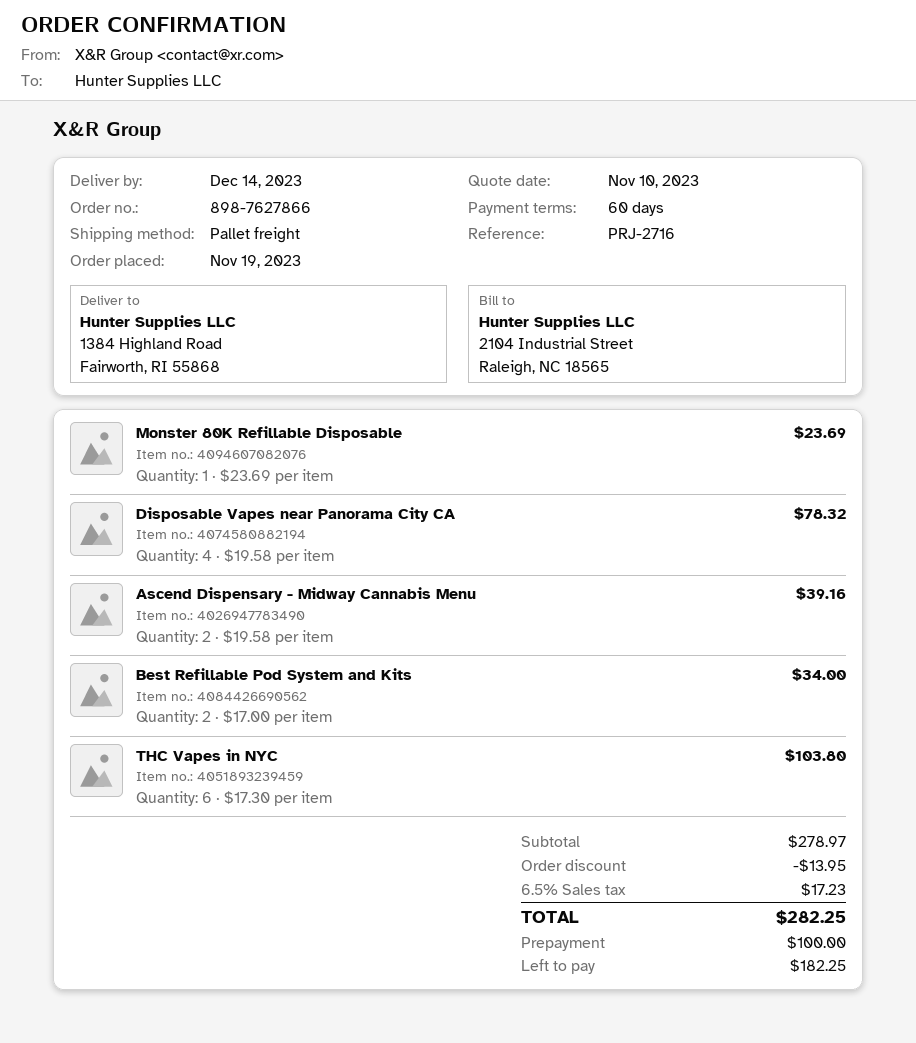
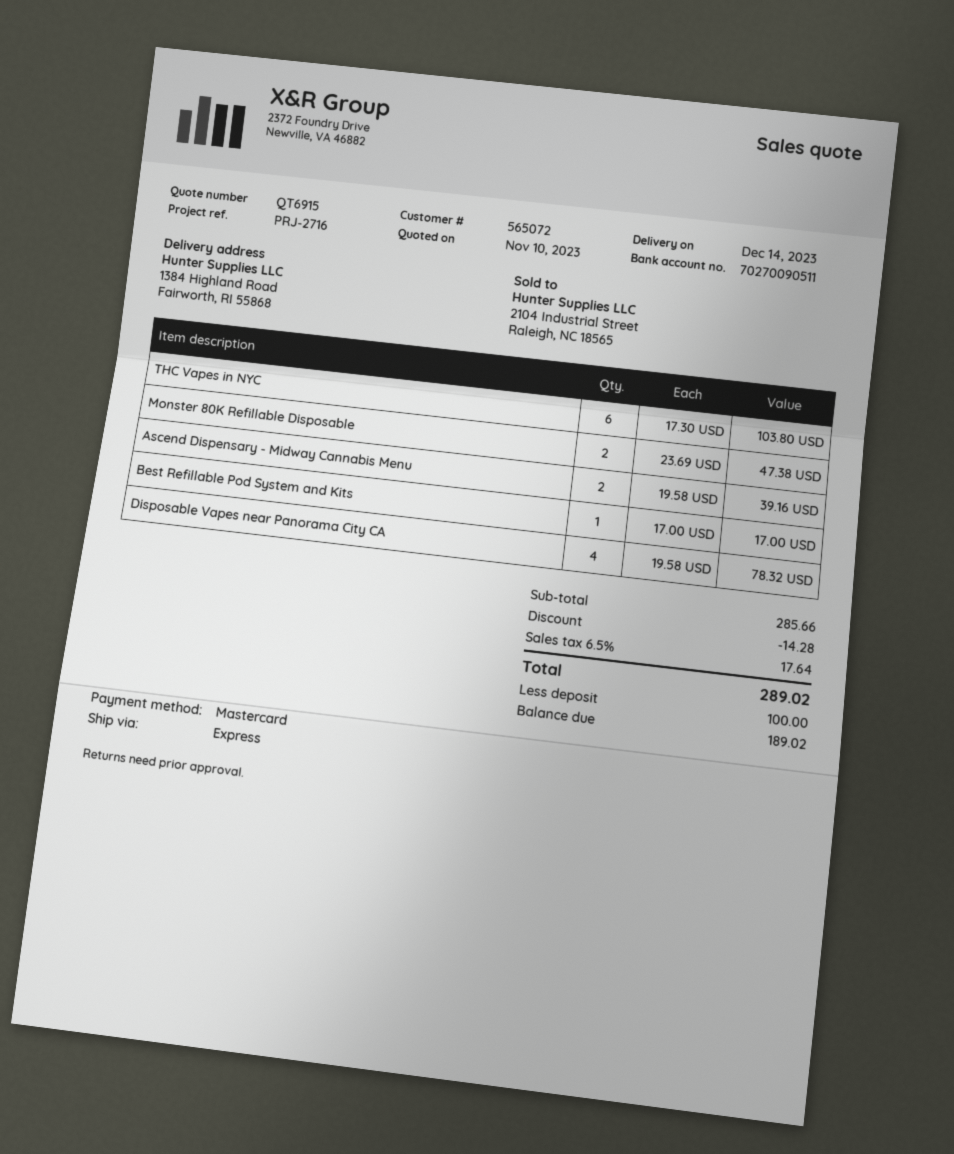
shipping method: pallet freight -> express
Monster 80K Refillable Disposable: 1 x 23.69 = 23.69 -> 2 x 23.69 = 47.38
Best Refillable Pod System and Kits: 2 x 17.00 = 34.00 -> 1 x 17.00 = 17.00
subtotal: 278.97 -> 285.66
discount: 13.95 -> 14.28
tax: 6.5% = 17.23 -> 6.5% = 17.64
total: 282.25 -> 289.02
balance: 182.25 -> 189.02

